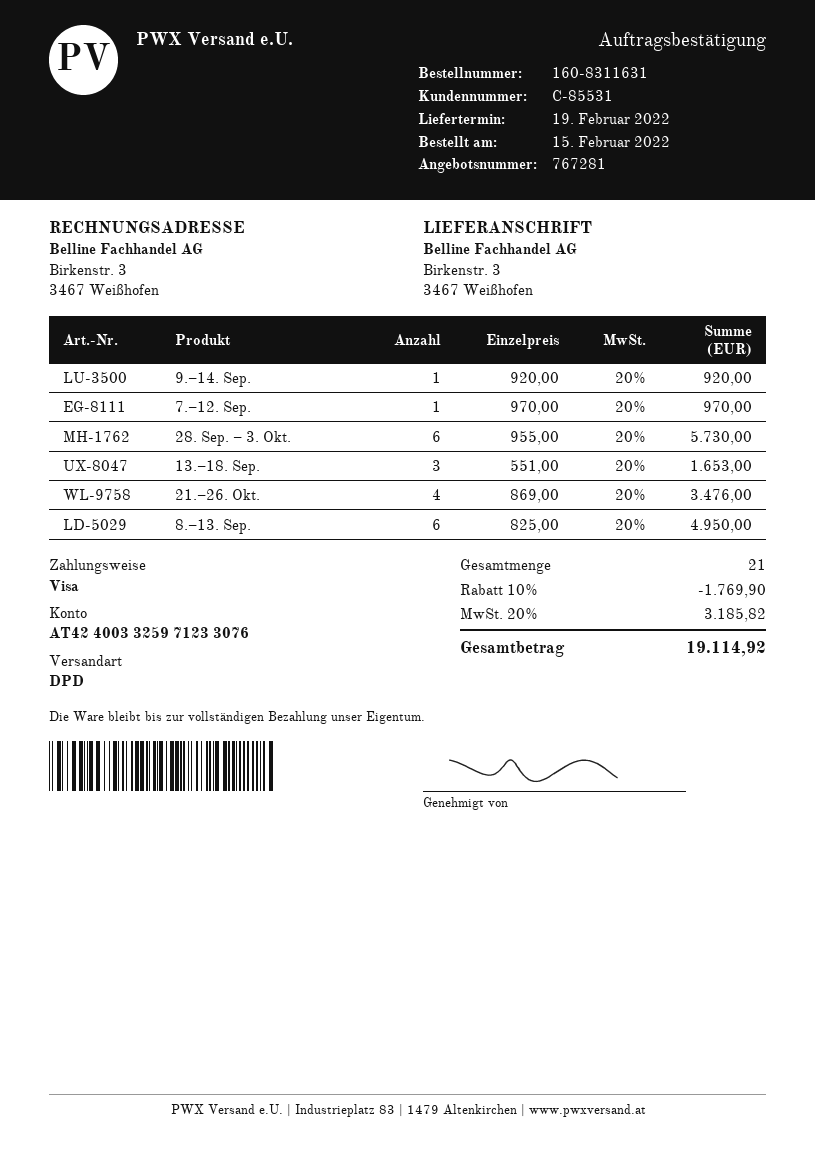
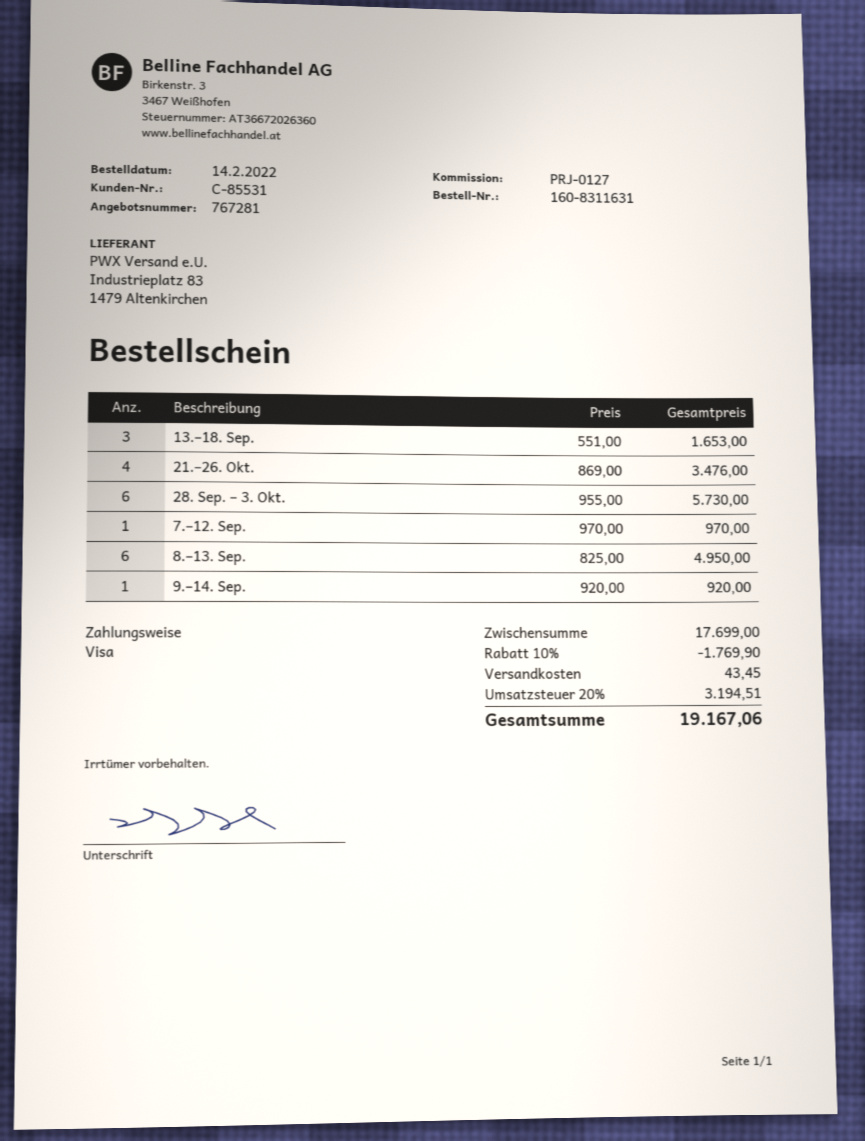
order date: 2022-02-15 -> 2022-02-14
shipping: none -> 43.45
tax: 20% = 3185.82 -> 20% = 3194.51
total: 19114.92 -> 19167.06

